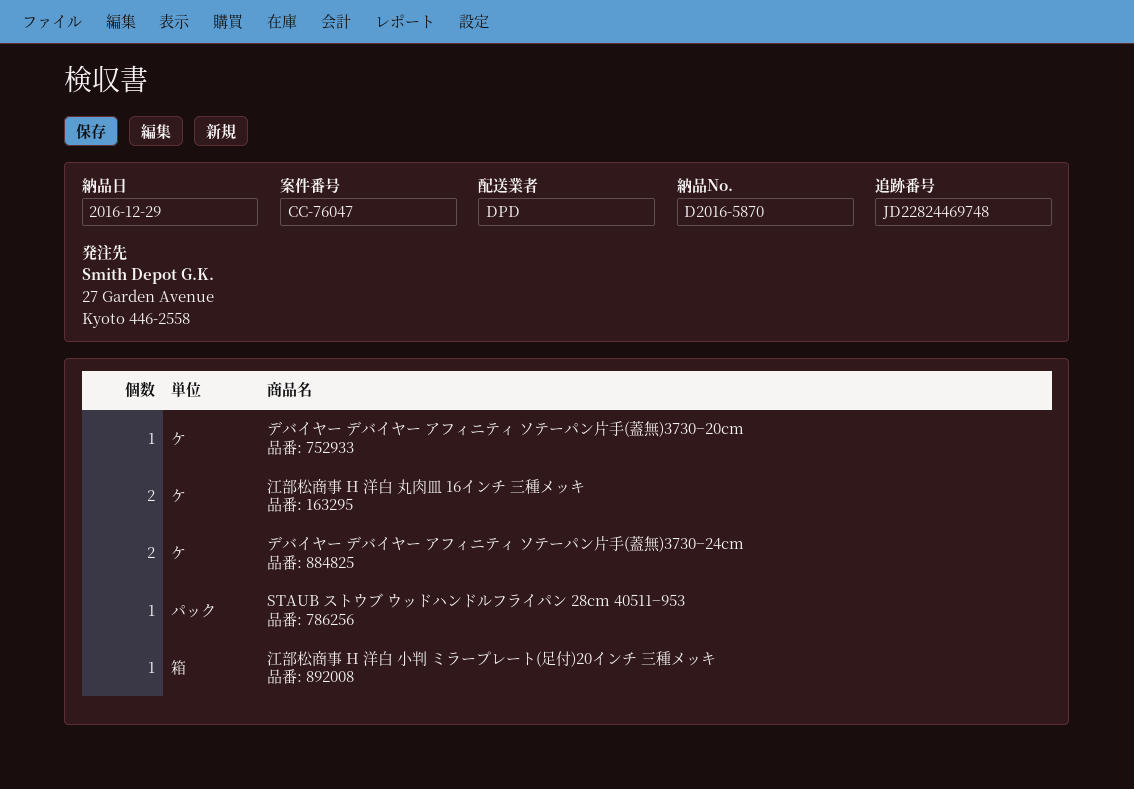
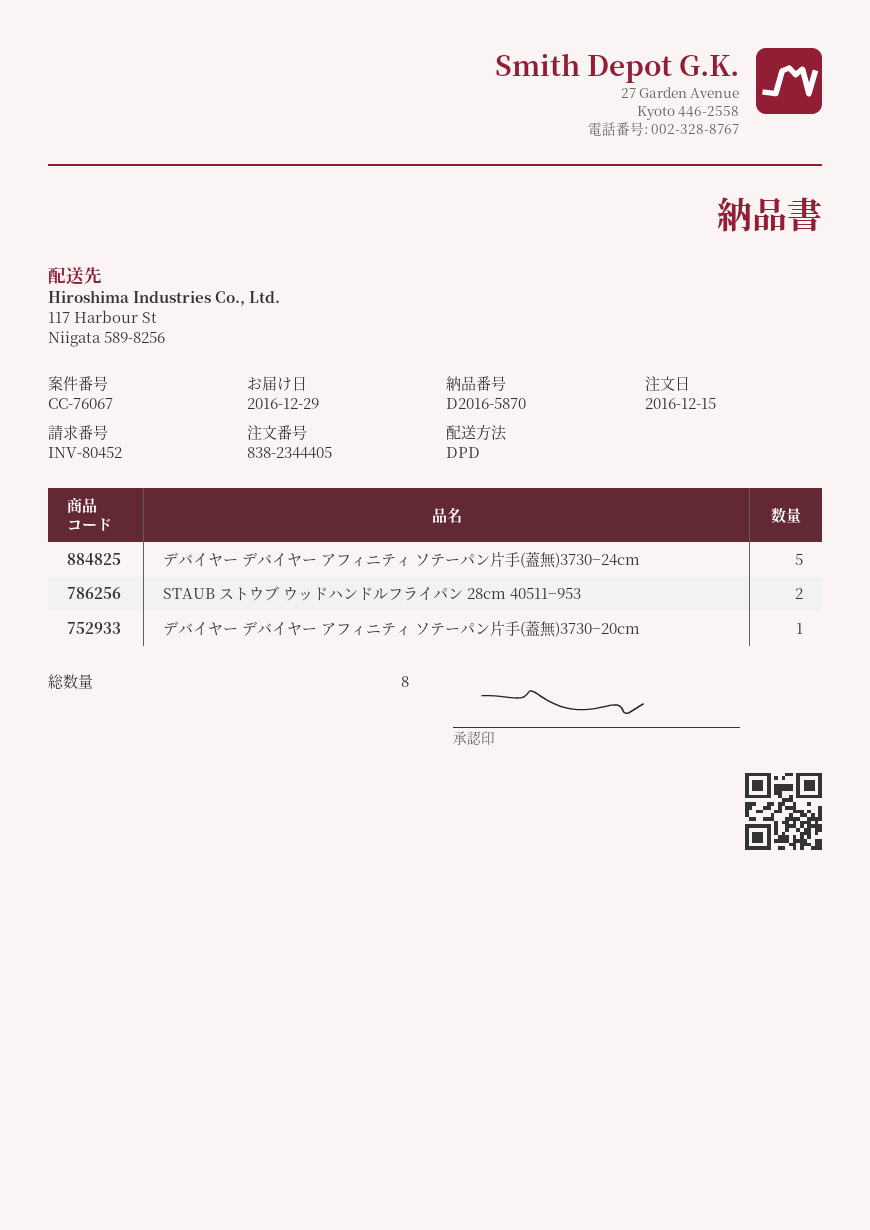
reference: CC-76047 -> CC-76067
江部松商事 H 洋白 丸肉皿 16インチ 三種メッキ: 2 -> none
デバイヤー デバイヤー アフィニティ ソテーパン片手(蓋無)3730−24cm: 2 -> 5
STAUB ストウブ ウッドハンドルフライパン 28cm 40511−953: 1 -> 2
江部松商事 H 洋白 小判 ミラープレート(足付)20インチ 三種メッキ: 1 -> none

